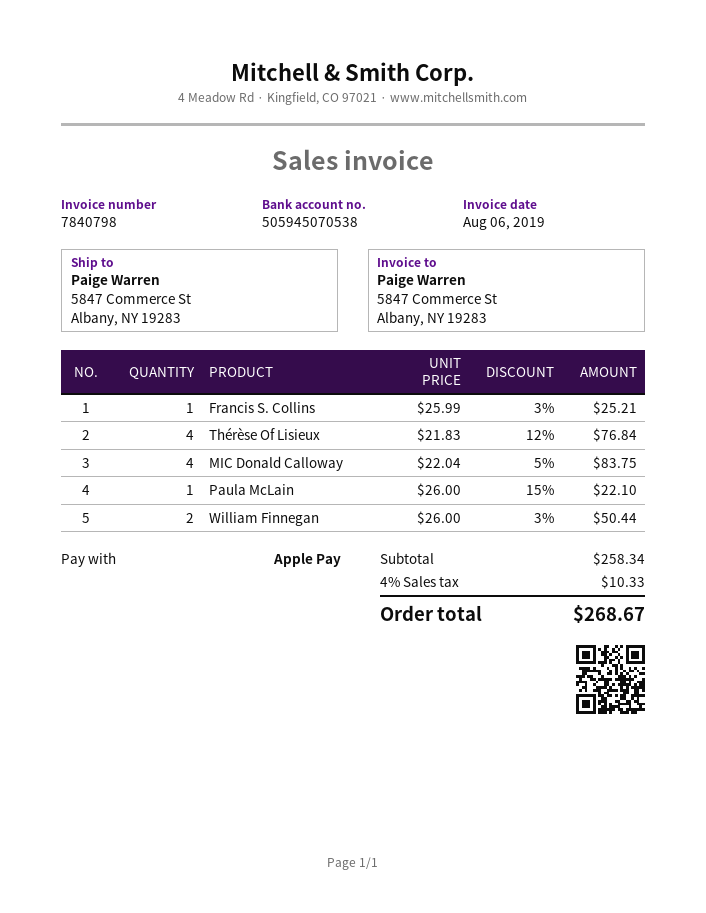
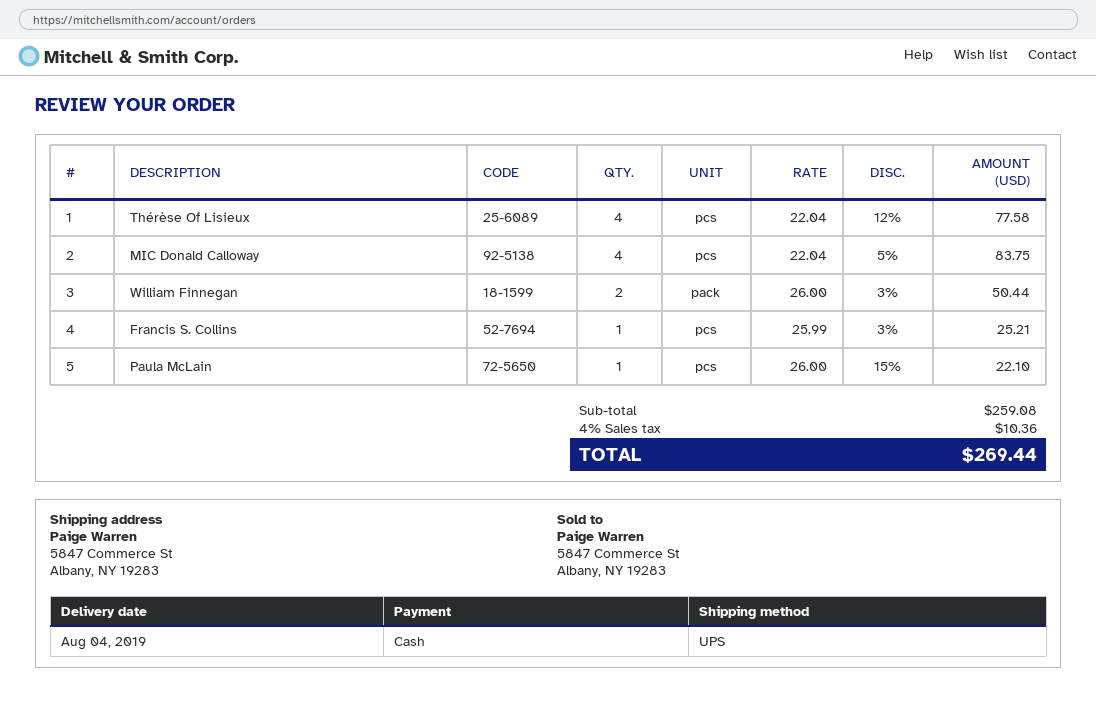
payment method: Apple Pay -> cash
Thérèse Of Lisieux: 4 x 21.83 - 12% = 76.84 -> 4 x 22.04 - 12% = 77.58
subtotal: 258.34 -> 259.08
tax: 4% = 10.33 -> 4% = 10.36
total: 268.67 -> 269.44

